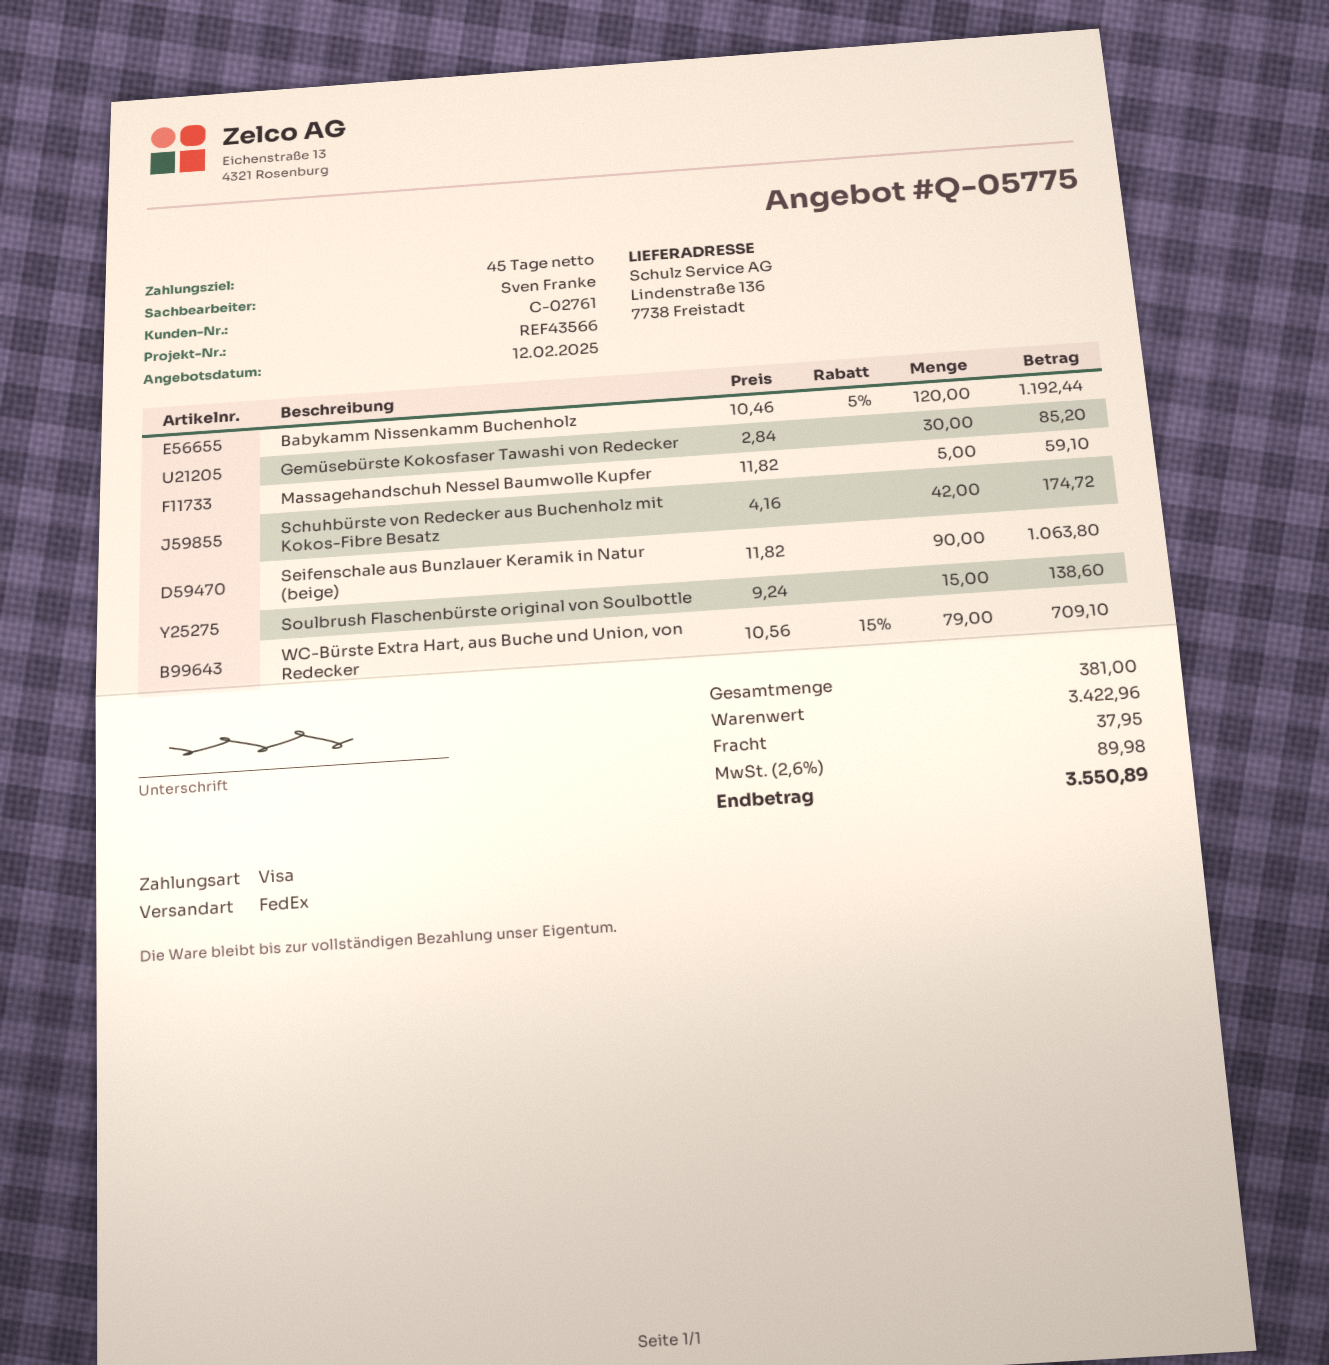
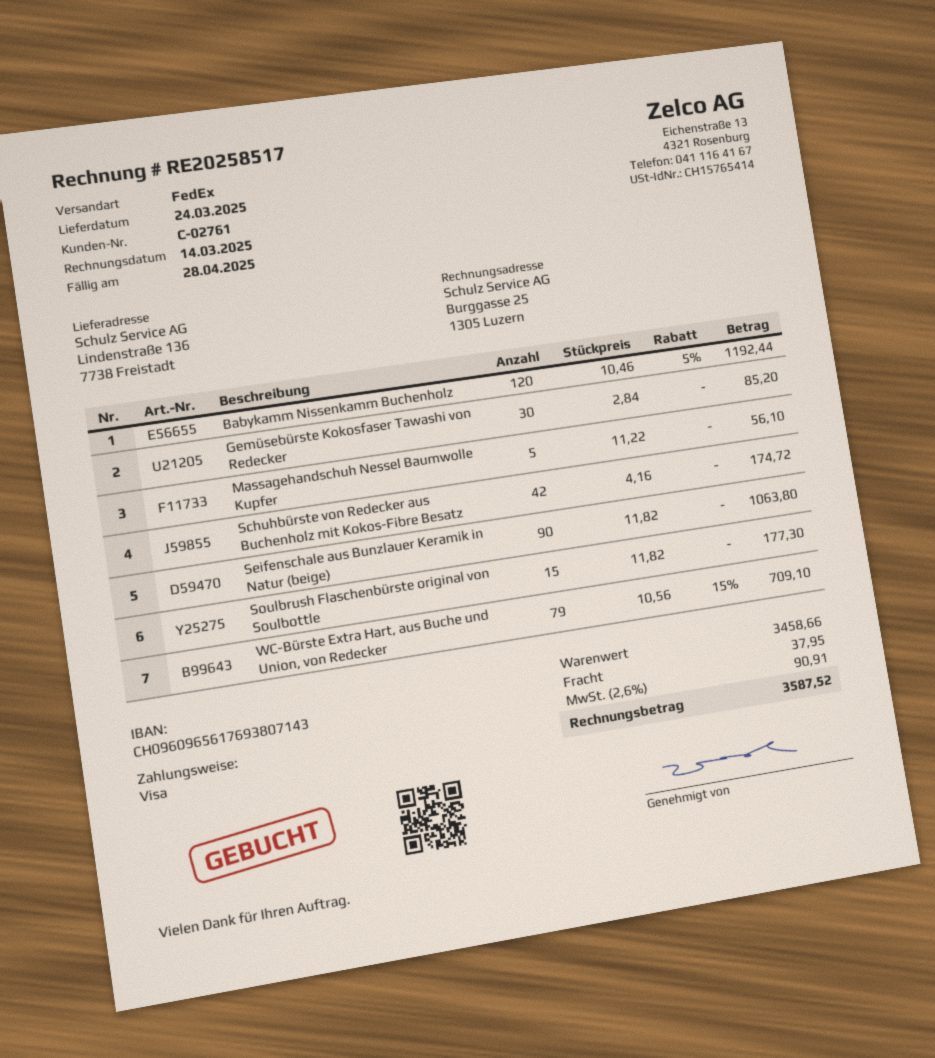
Massagehandschuh Nessel Baumwolle Kupfer: 5 x 11.82 = 59.10 -> 5 x 11.22 = 56.10
Soulbrush Flaschenbürste original von Soulbottle: 15 x 9.24 = 138.60 -> 15 x 11.82 = 177.30
subtotal: 3422.96 -> 3458.66
tax: 2.6% = 89.98 -> 2.6% = 90.91
total: 3550.89 -> 3587.52

